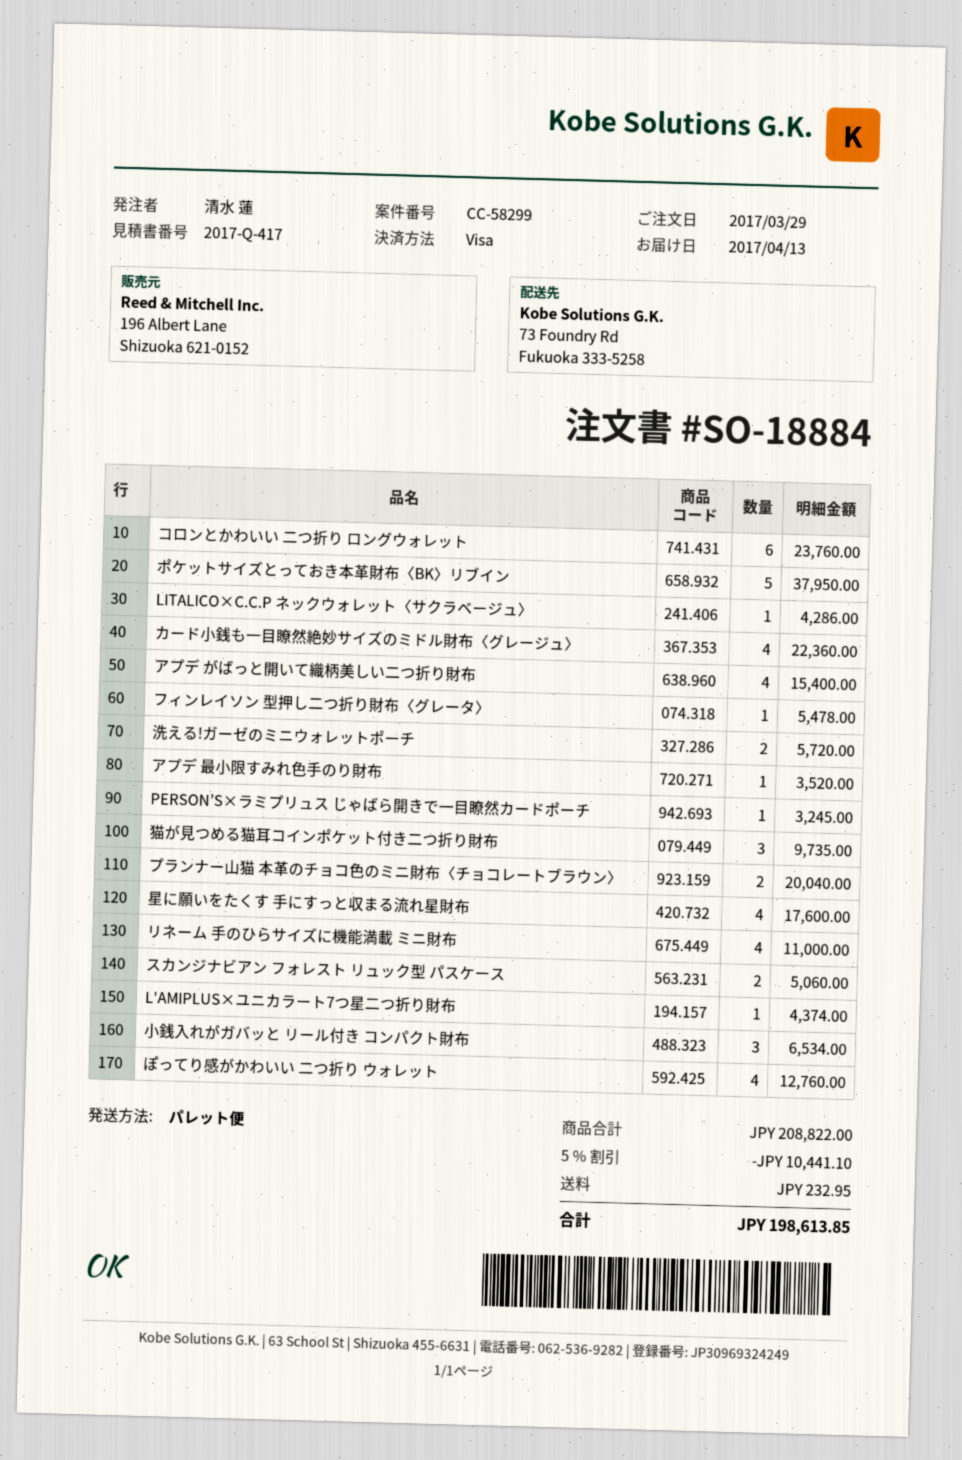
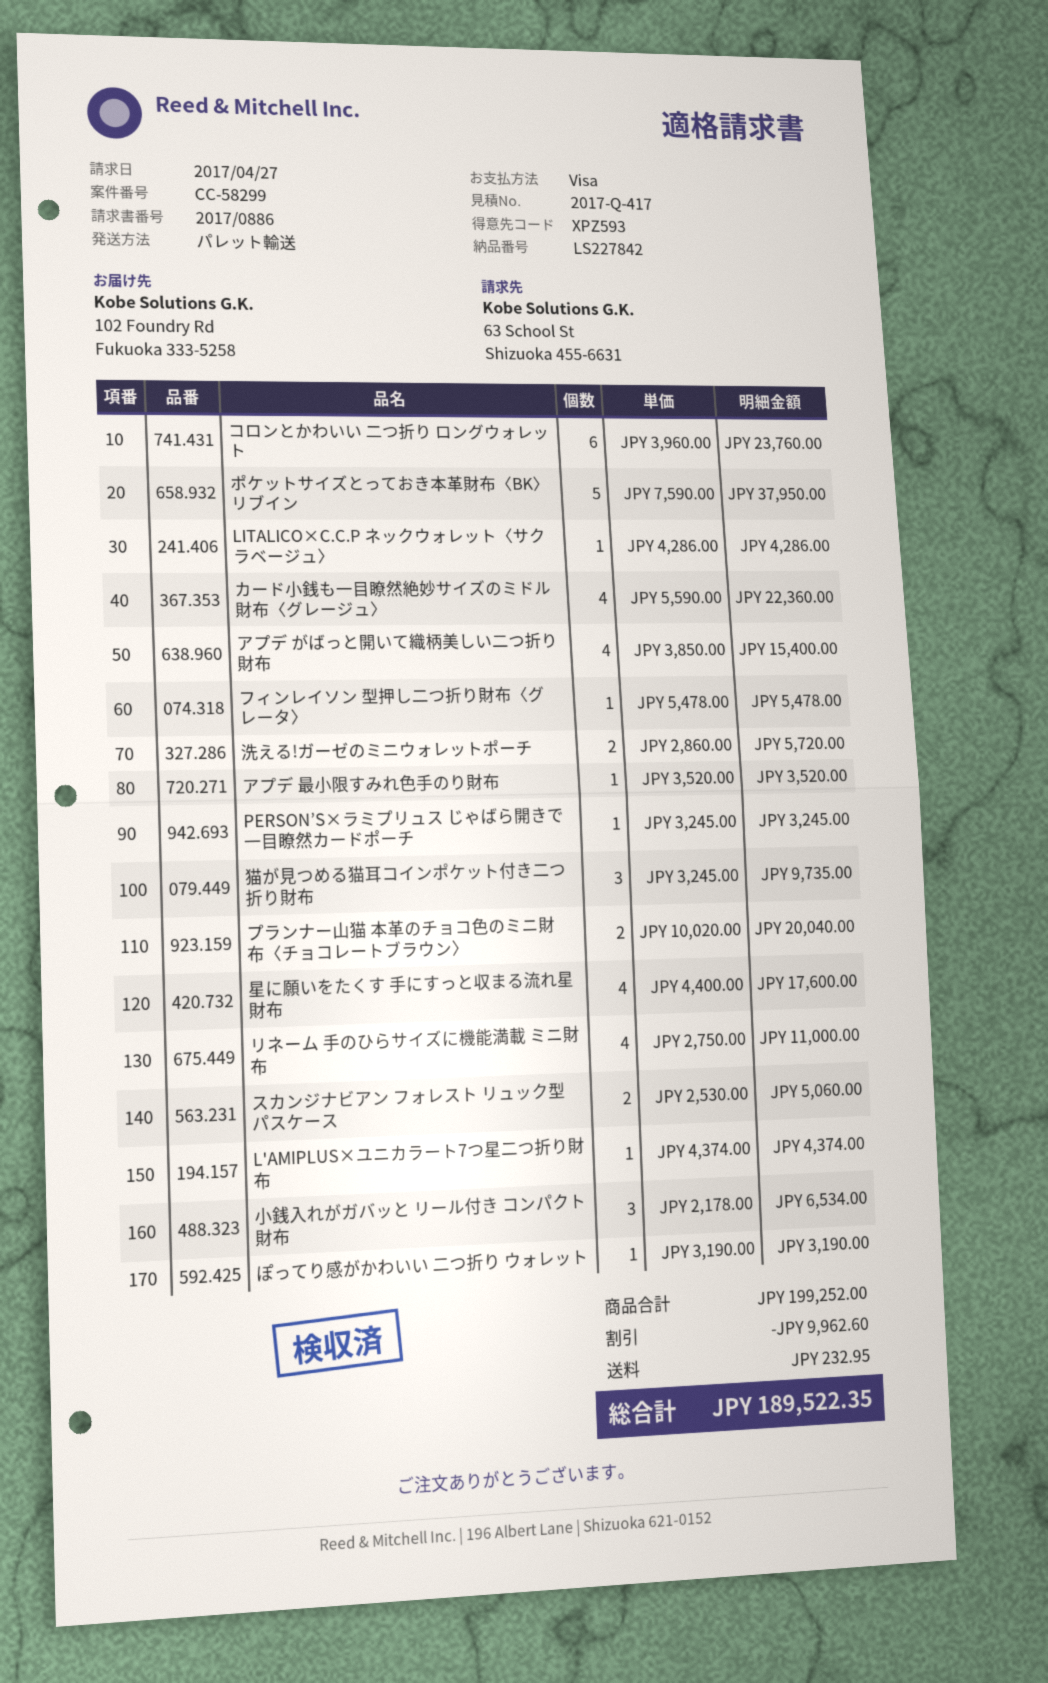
ship to: 73 Foundry Rd, Fukuoka 333-5258 -> 102 Foundry Rd, Fukuoka 333-5258
ぽってり感がかわいい 二つ折り ウォレット: 4 for 12760.00 -> 1 for 3190.00
subtotal: 208822.00 -> 199252.00
discount: 10441.10 -> 9962.60
total: 198613.85 -> 189522.35

